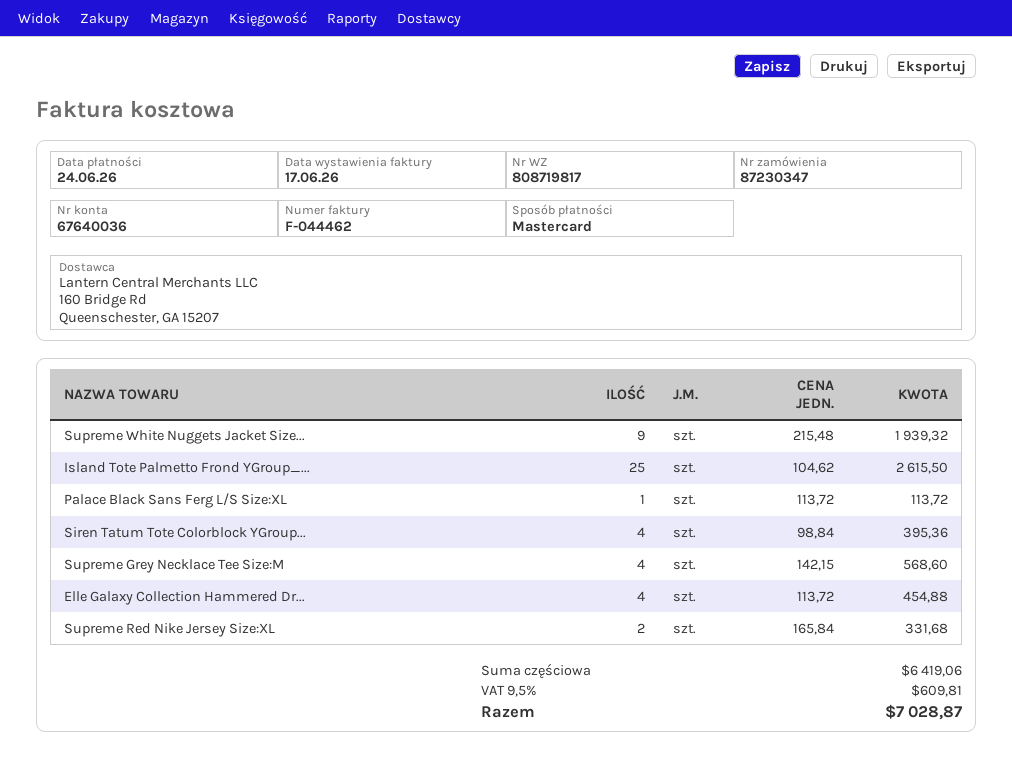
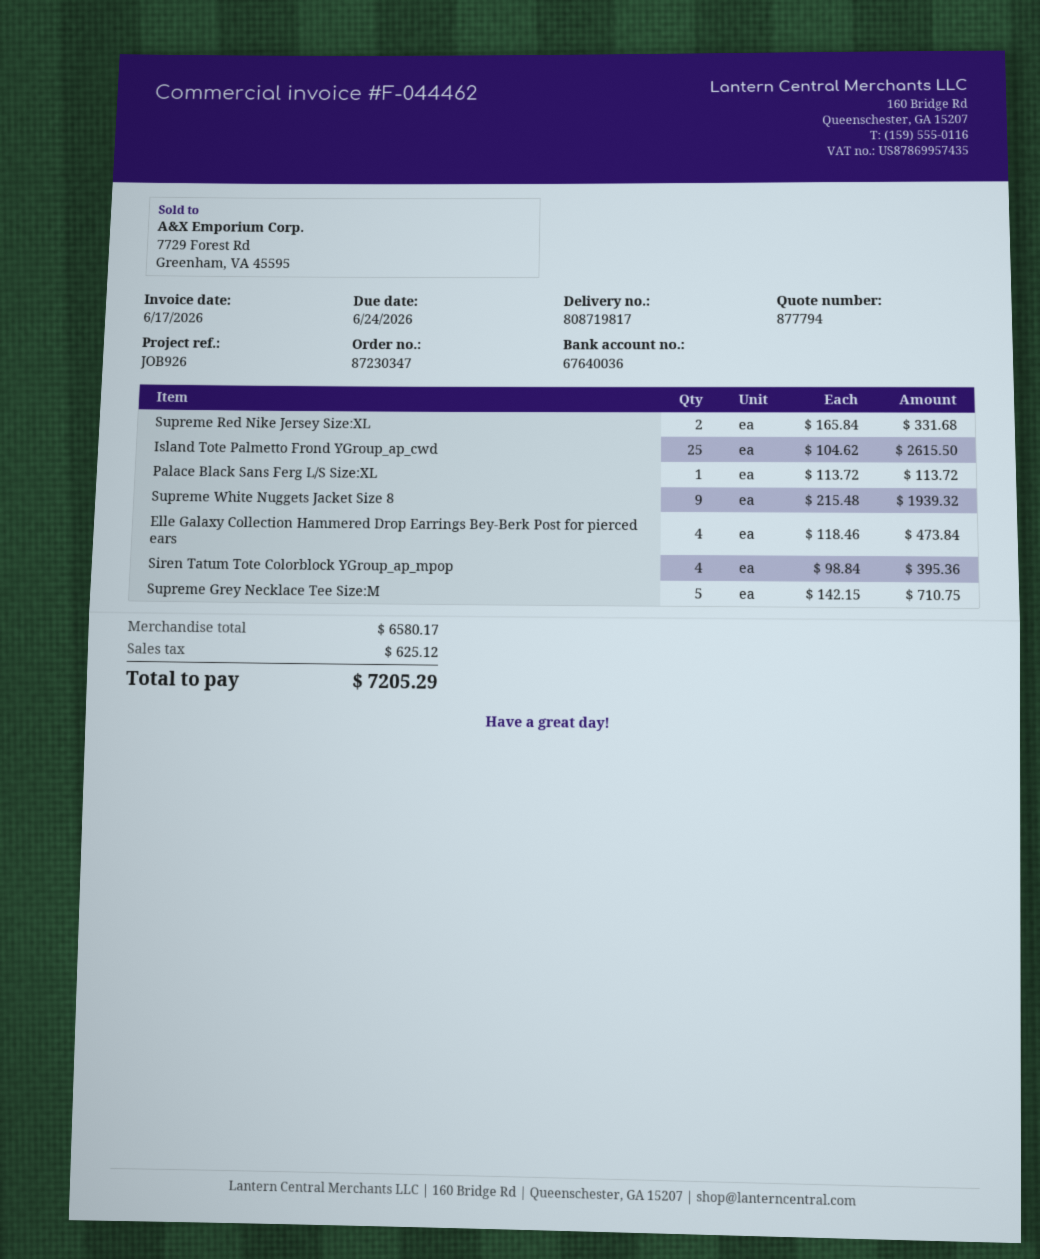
Supreme Grey Necklace Tee Size:M: 4 x 142.15 = 568.60 -> 5 x 142.15 = 710.75
Elle Galaxy Collection Hammered Dr...: 4 x 113.72 = 454.88 -> 4 x 118.46 = 473.84
subtotal: 6419.06 -> 6580.17
tax: 609.81 -> 625.12
total: 7028.87 -> 7205.29

